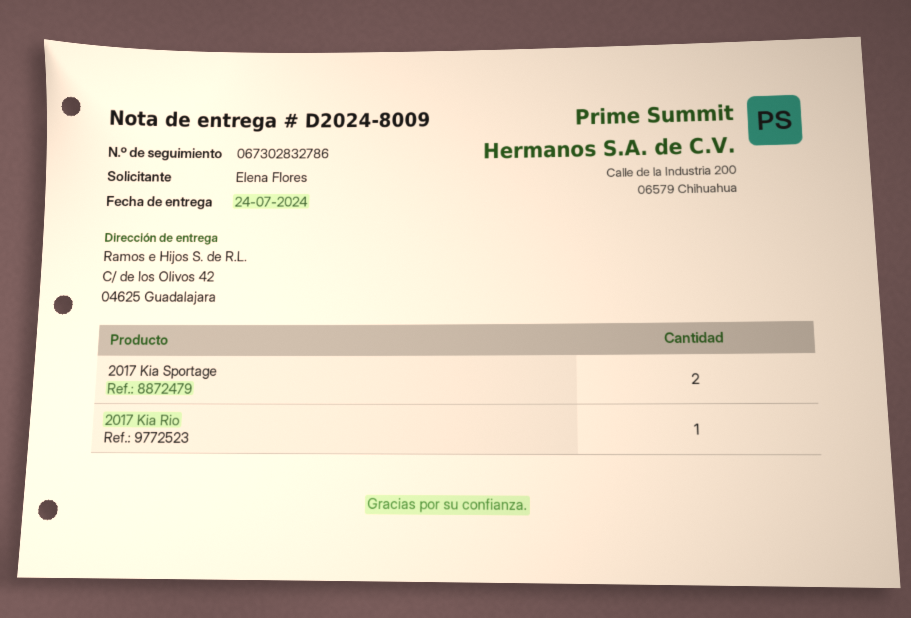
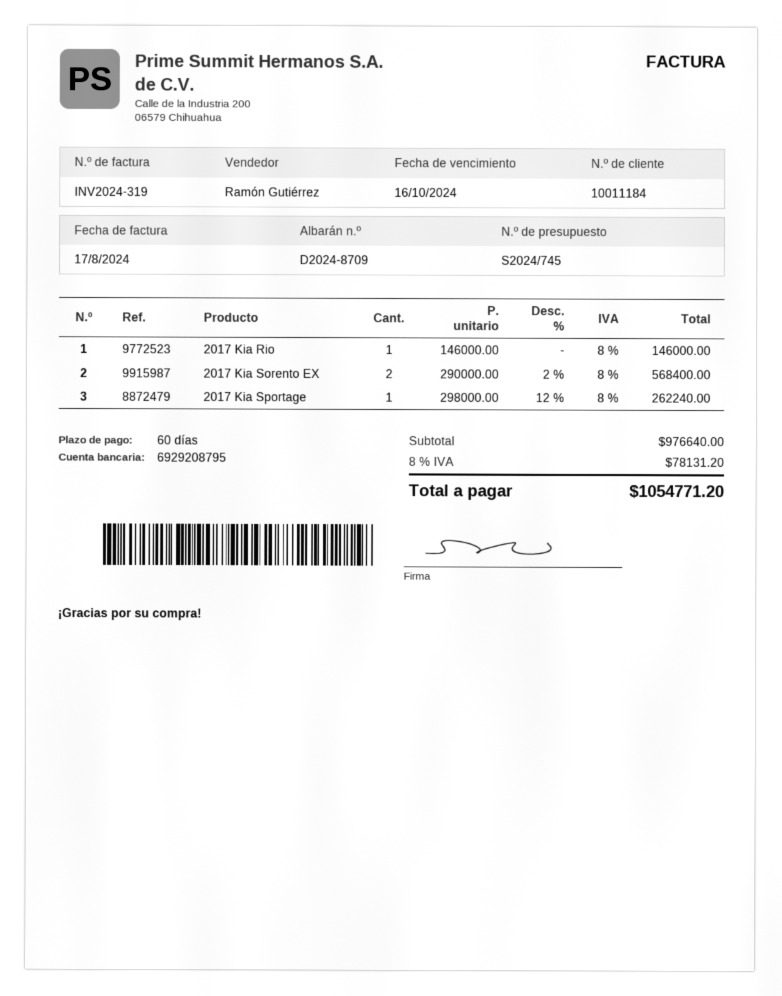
delivery note number: D2024-8009 -> D2024-8709
2017 Kia Sportage: 2 -> 1
2017 Kia Sorento EX: none -> 2

